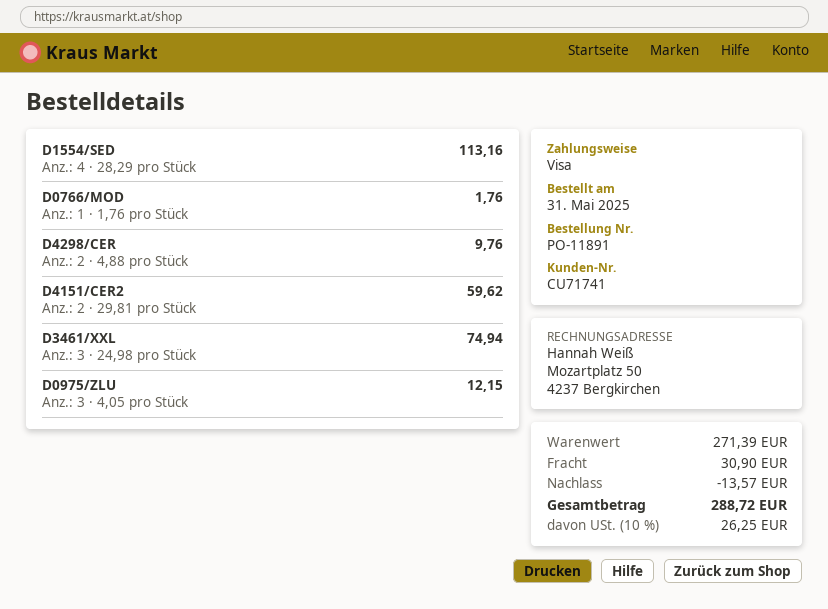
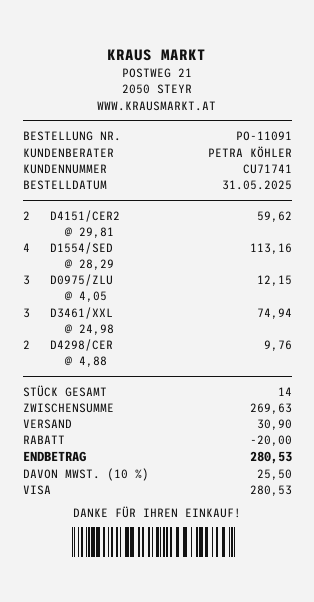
order number: PO-11891 -> PO-11091
D0766/MOD: 1 x 1.76 = 1.76 -> none
subtotal: 271.39 -> 269.63
discount: 13.57 -> 20.00
tax: 10% = 26.25 -> 10% = 25.50
total: 288.72 -> 280.53

